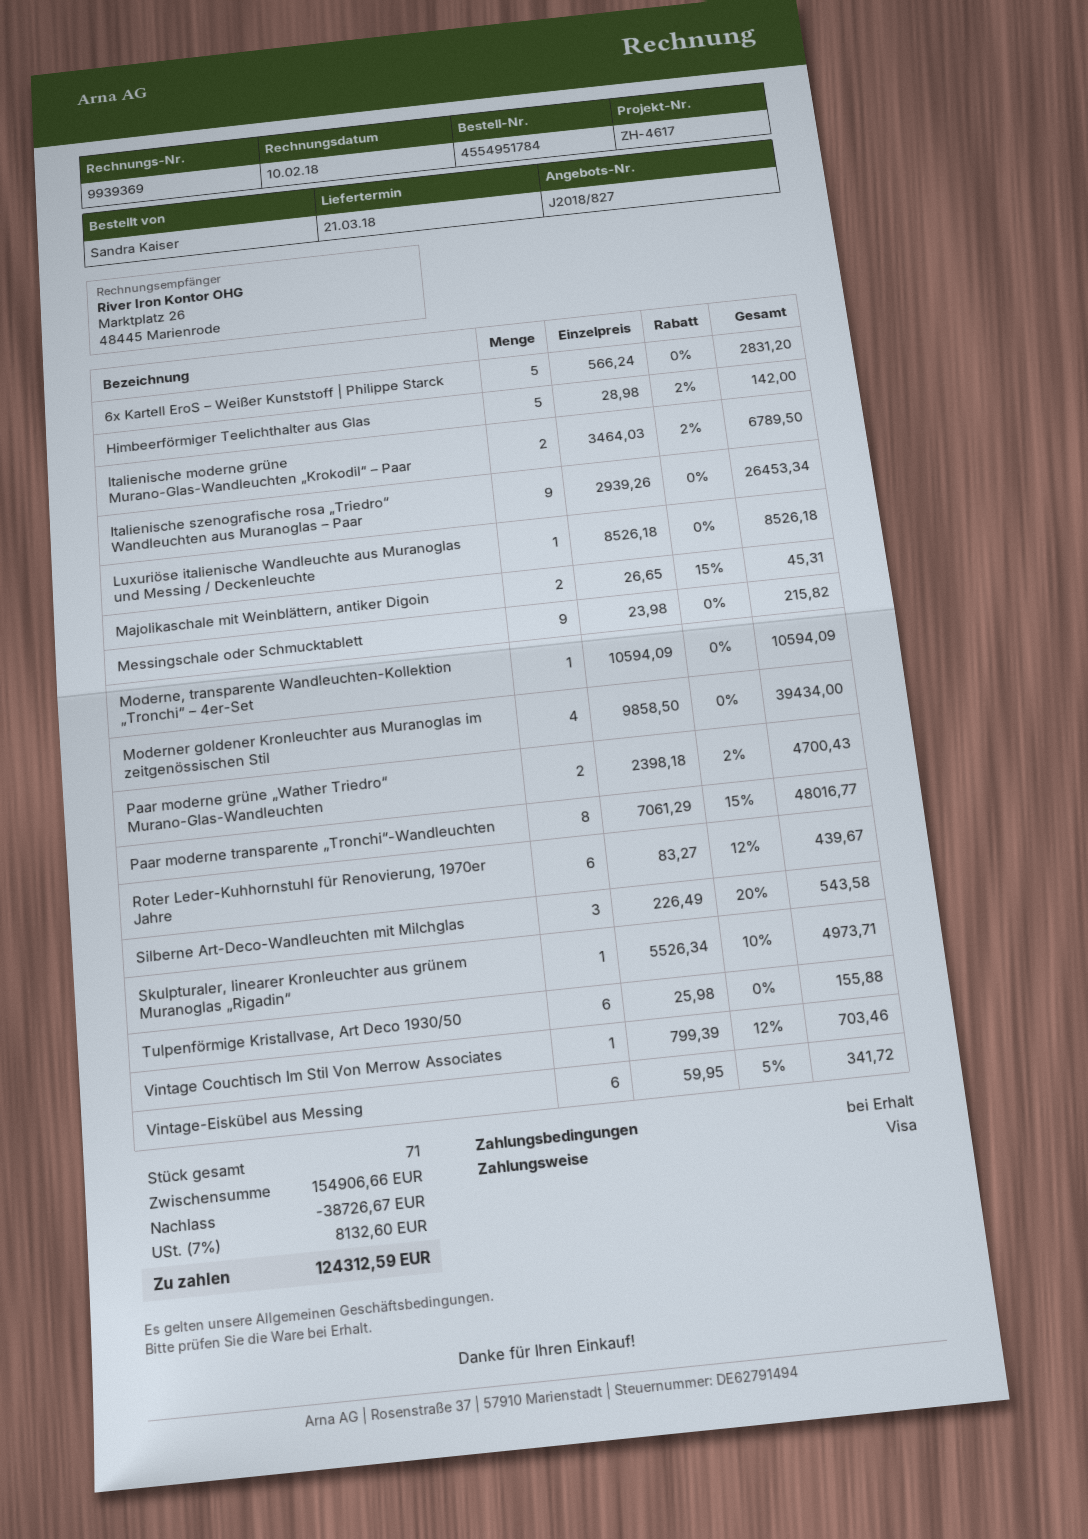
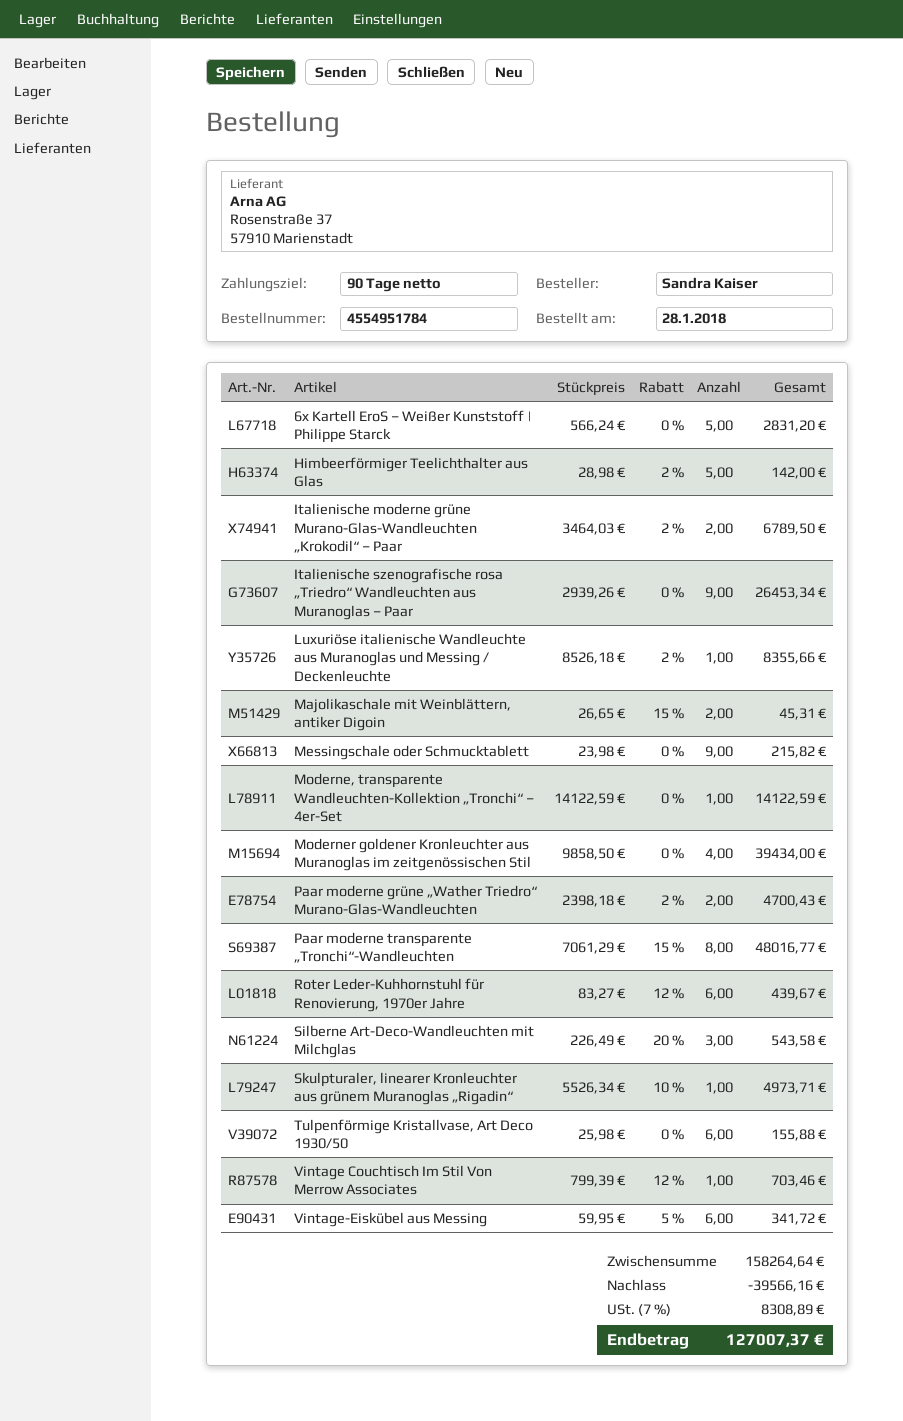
payment terms: on receipt -> 90 days
Luxuriöse italienische Wandleuchte aus Muranoglas und Messing / Deckenleuchte: 1 x 8526.18 = 8526.18 -> 1 x 8526.18 - 2% = 8355.66
Moderne, transparente Wandleuchten-Kollektion „Tronchi“ – 4er-Set: 1 x 10594.09 = 10594.09 -> 1 x 14122.59 = 14122.59
subtotal: 154906.66 -> 158264.64
discount: 38726.67 -> 39566.16
tax: 7% = 8132.60 -> 7% = 8308.89
total: 124312.59 -> 127007.37

